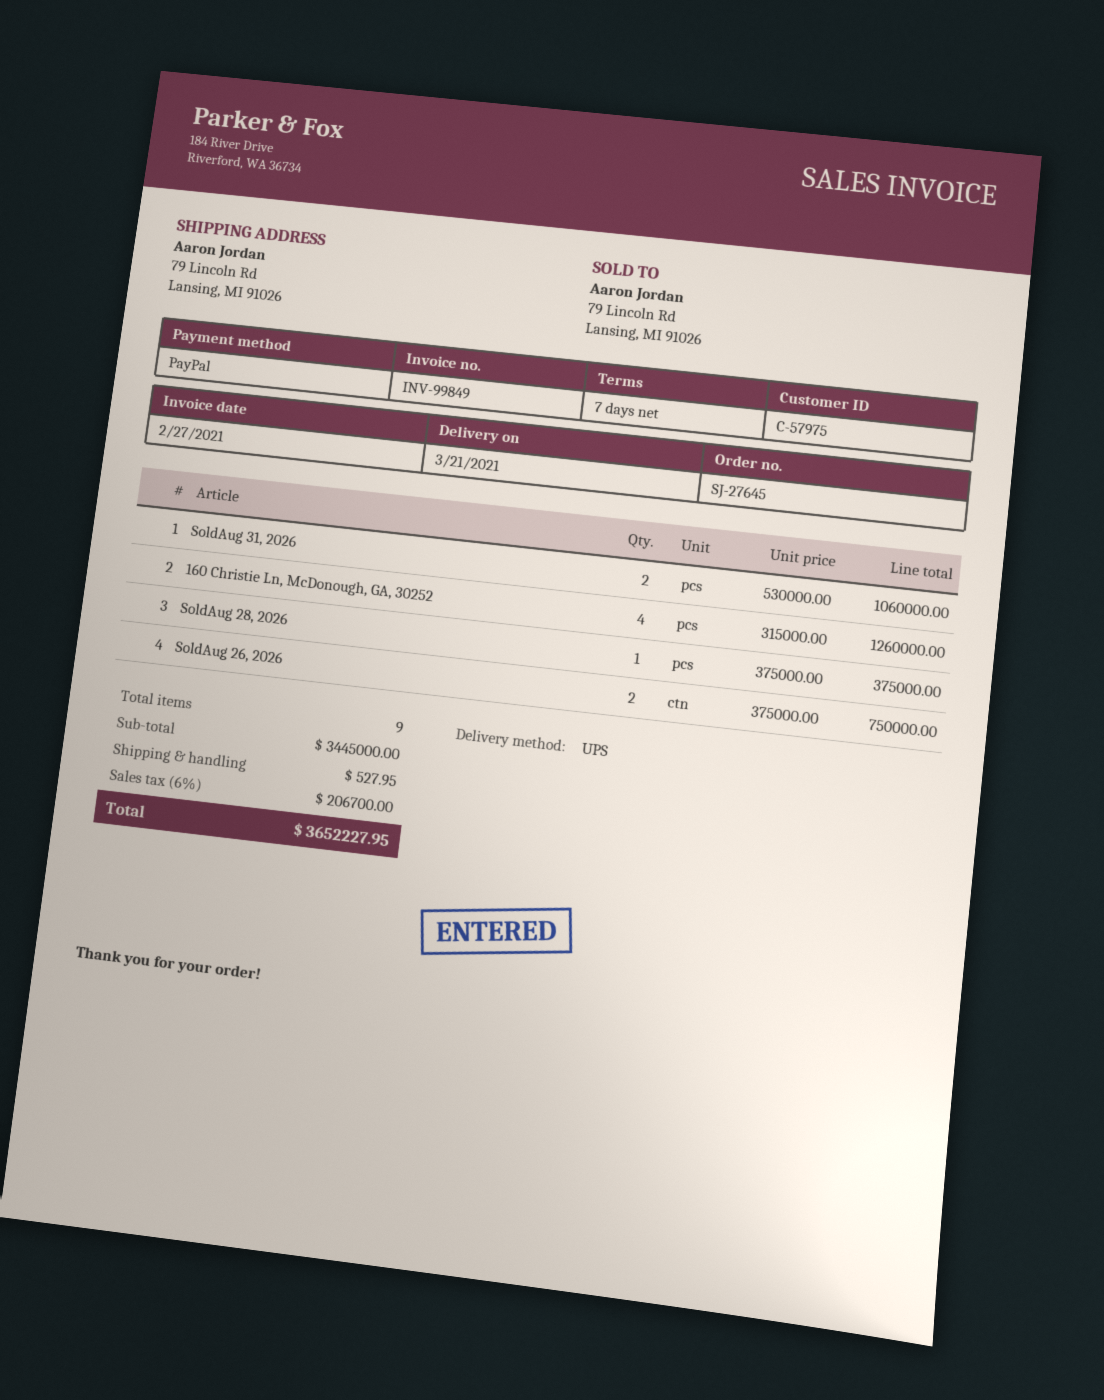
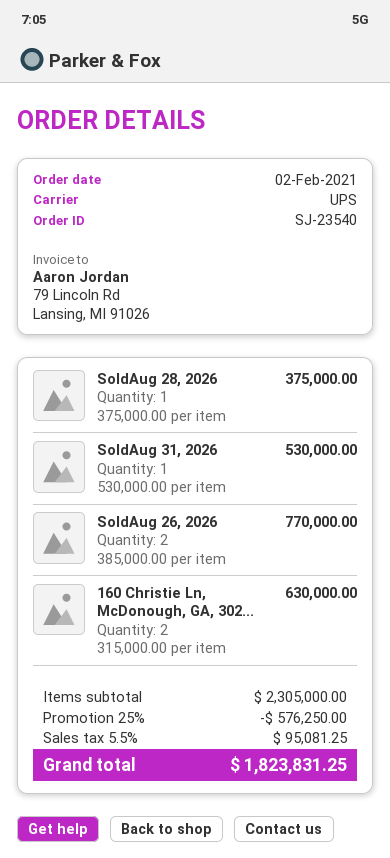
order number: SJ-27645 -> SJ-23540
SoldAug 31, 2026: 2 x 530000.00 = 1060000.00 -> 1 x 530000.00 = 530000.00
160 Christie Ln, McDonough, GA, 30252: 4 x 315000.00 = 1260000.00 -> 2 x 315000.00 = 630000.00
SoldAug 26, 2026: 2 x 375000.00 = 750000.00 -> 2 x 385000.00 = 770000.00
subtotal: 3445000.00 -> 2305000.00
discount: none -> 25% = 576250.00
shipping: 527.95 -> none
tax: 6% = 206700.00 -> 5.5% = 95081.25
total: 3652227.95 -> 1823831.25

